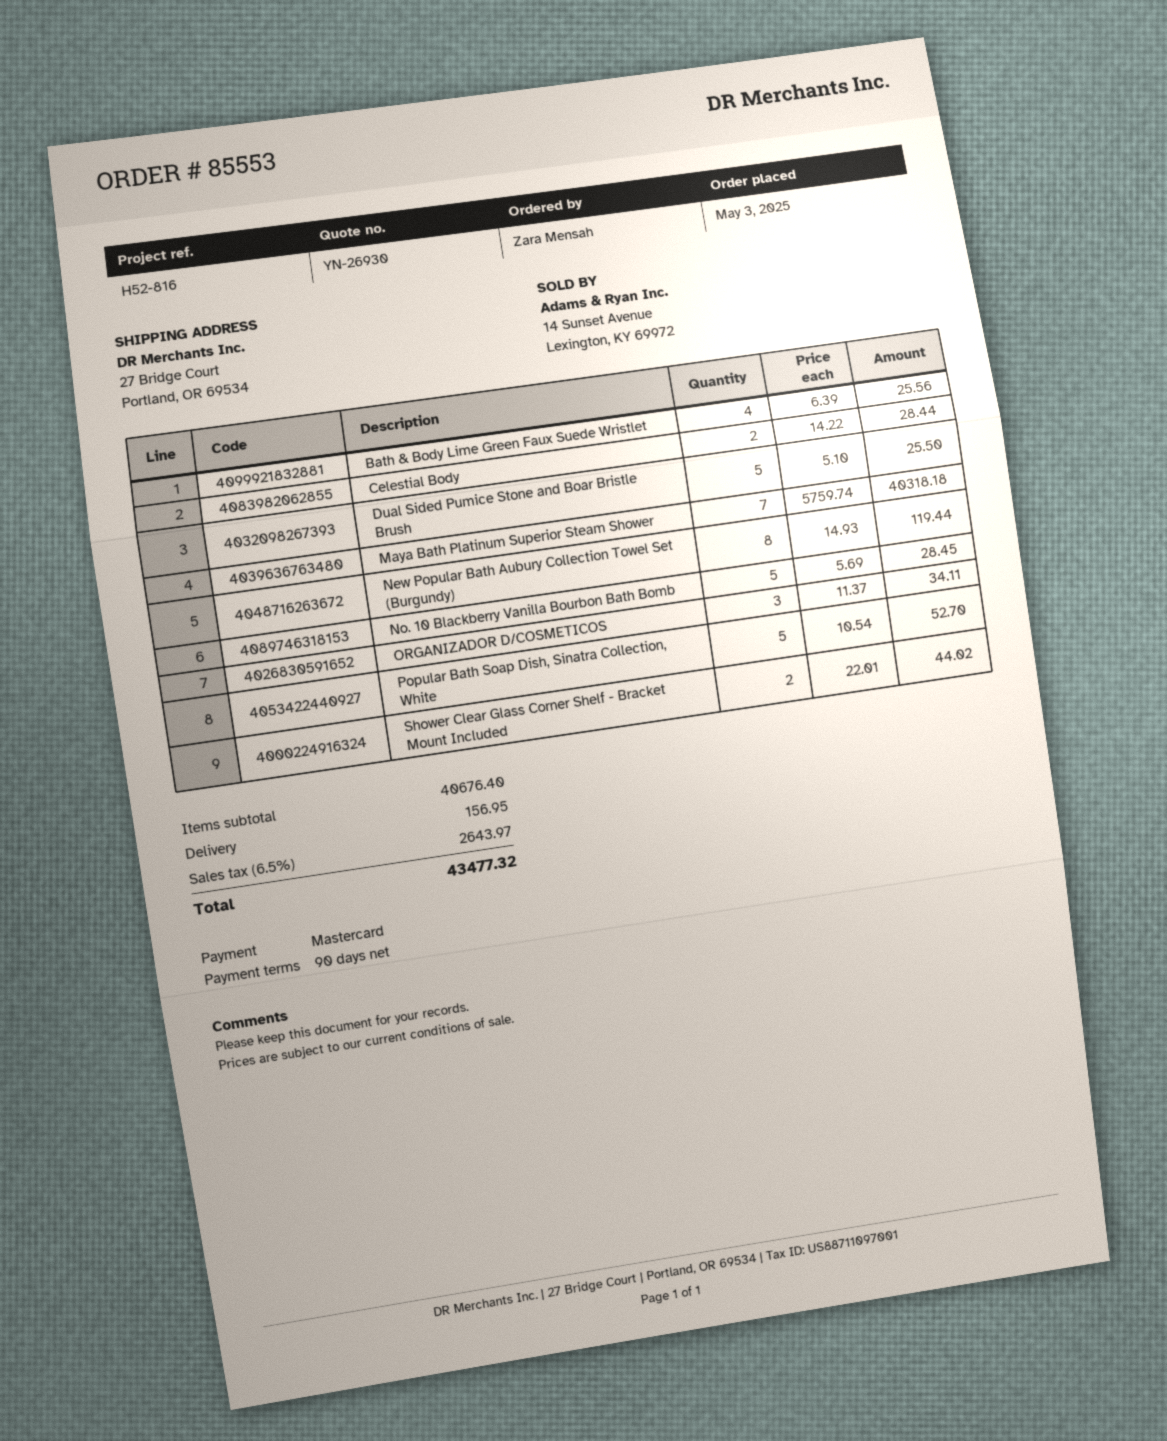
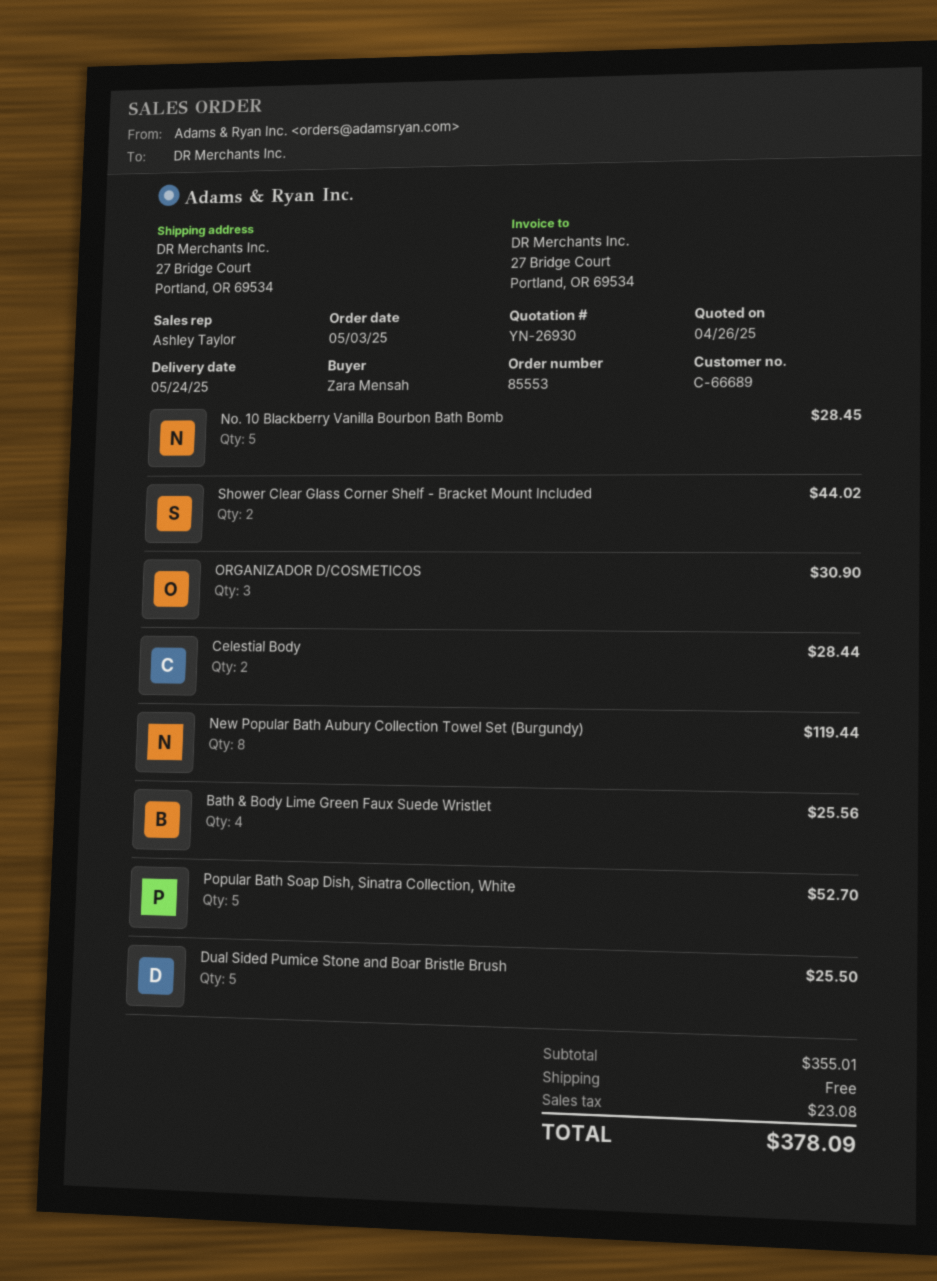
Maya Bath Platinum Superior Steam Shower: 7 for 40318.18 -> none
ORGANIZADOR D/COSMETICOS: 3 for 34.11 -> 3 for 30.90
subtotal: 40676.40 -> 355.01
shipping: 156.95 -> 0.00
tax: 2643.97 -> 23.08
total: 43477.32 -> 378.09

